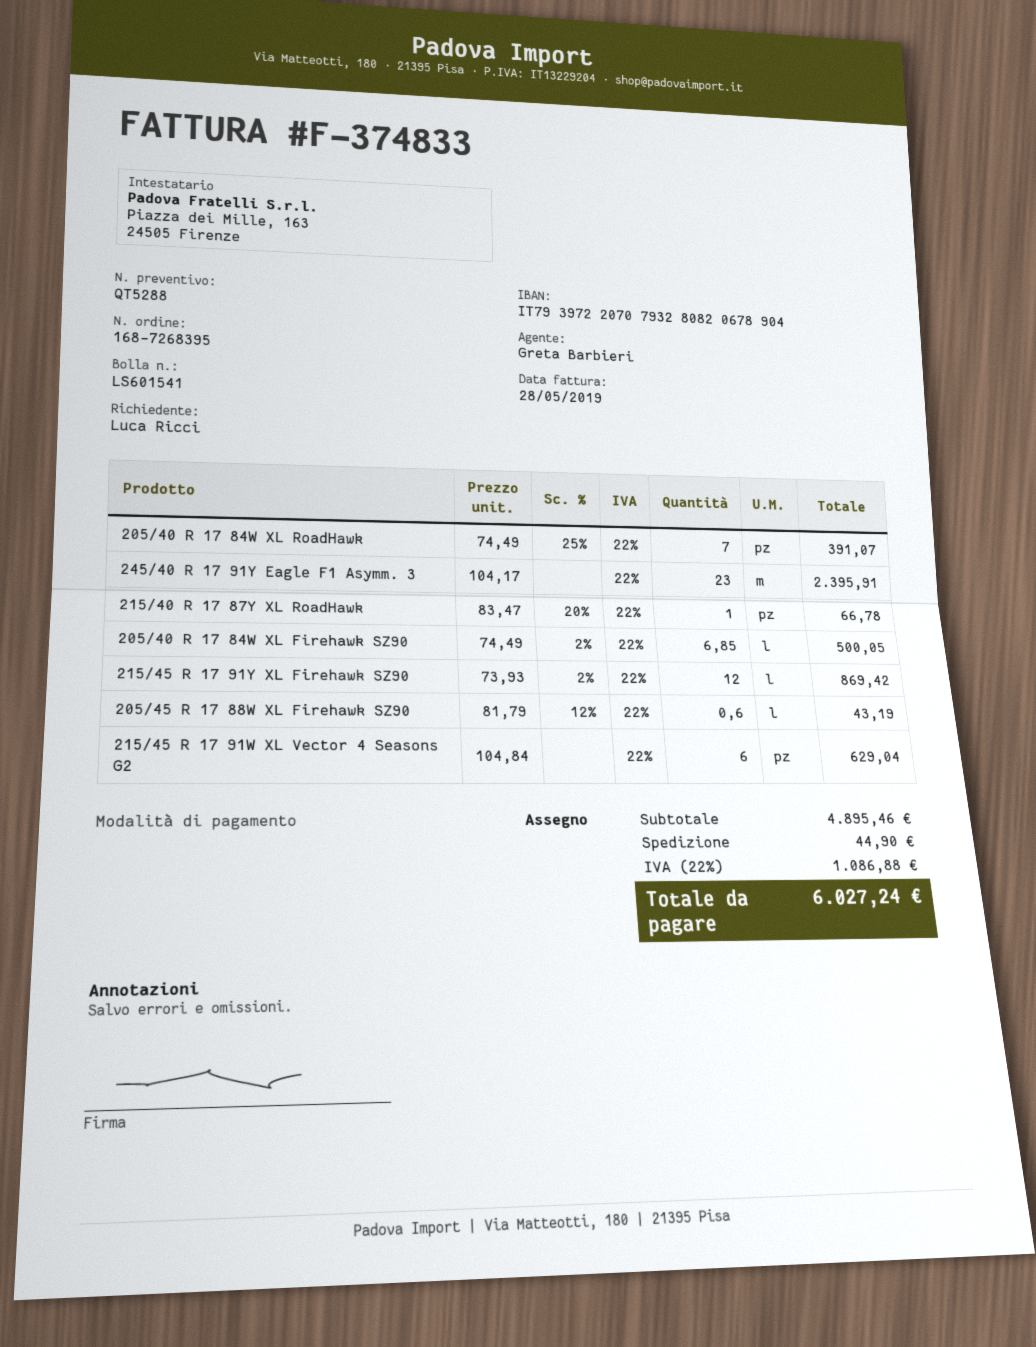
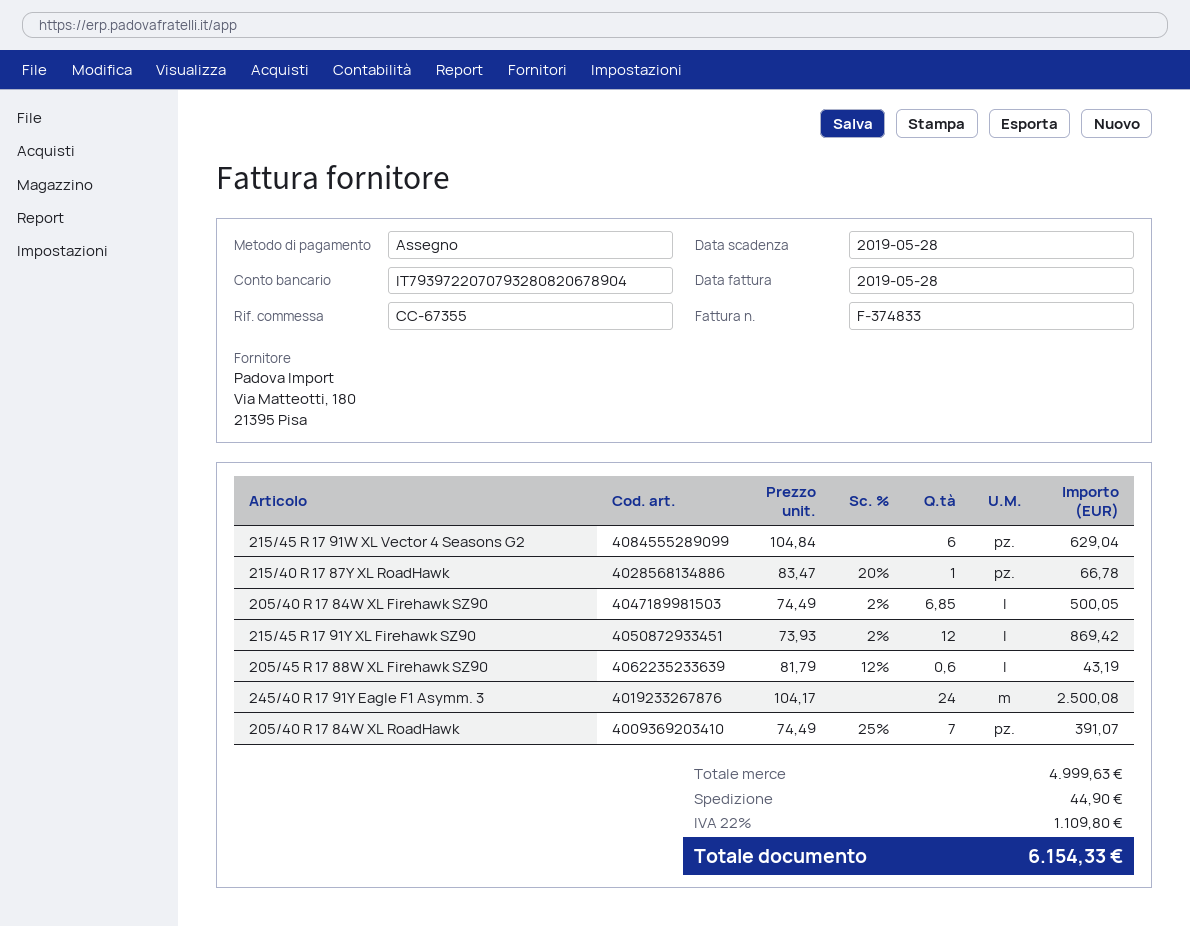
245/40 R 17 91Y Eagle F1 Asymm. 3: 23 x 104.17 = 2395.91 -> 24 x 104.17 = 2500.08
subtotal: 4895.46 -> 4999.63
tax: 22% = 1086.88 -> 22% = 1109.80
total: 6027.24 -> 6154.33

